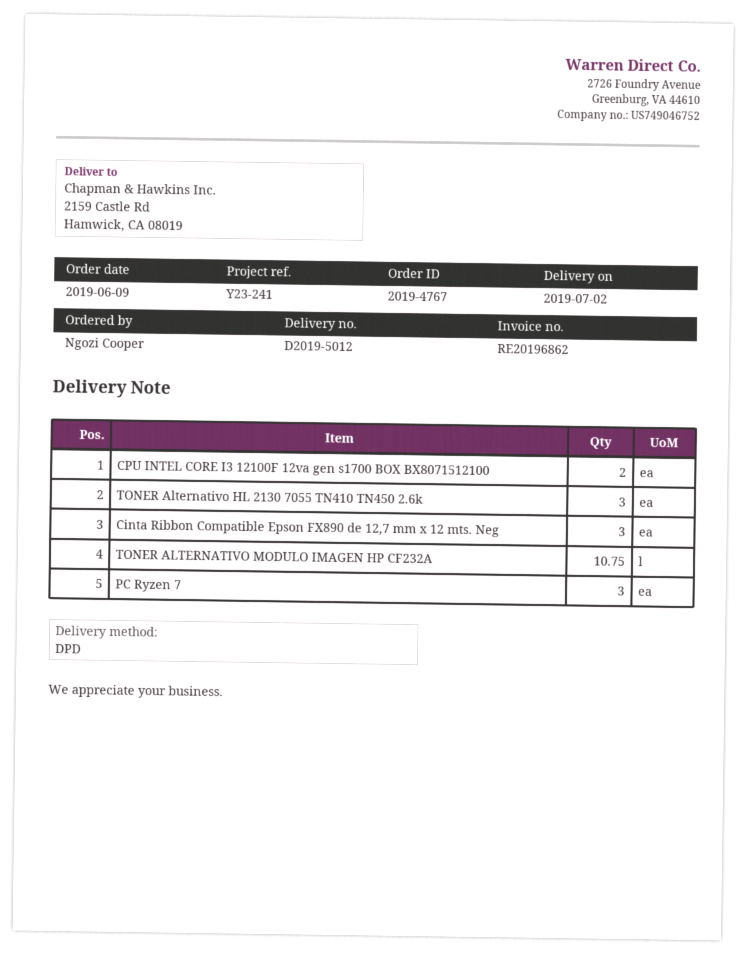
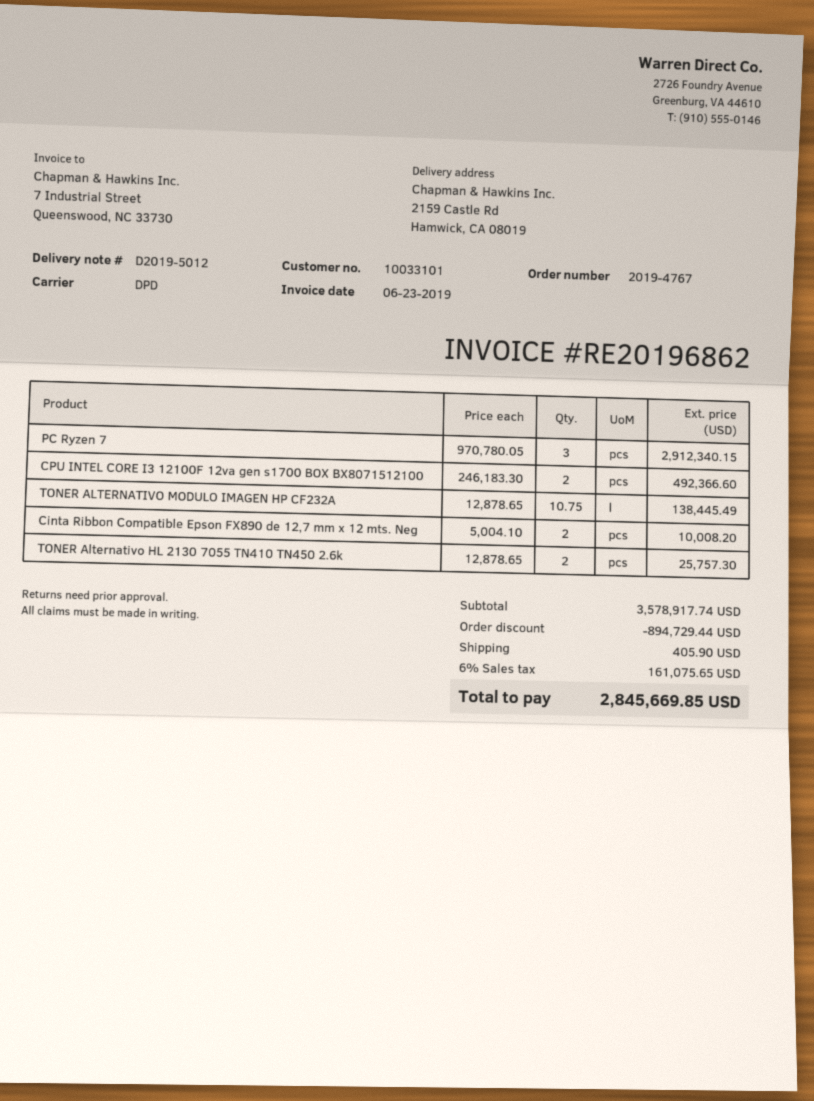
TONER Alternativo HL 2130 7055 TN410 TN450 2.6k: 3 -> 2
Cinta Ribbon Compatible Epson FX890 de 12,7 mm x 12 mts. Neg: 3 -> 2

